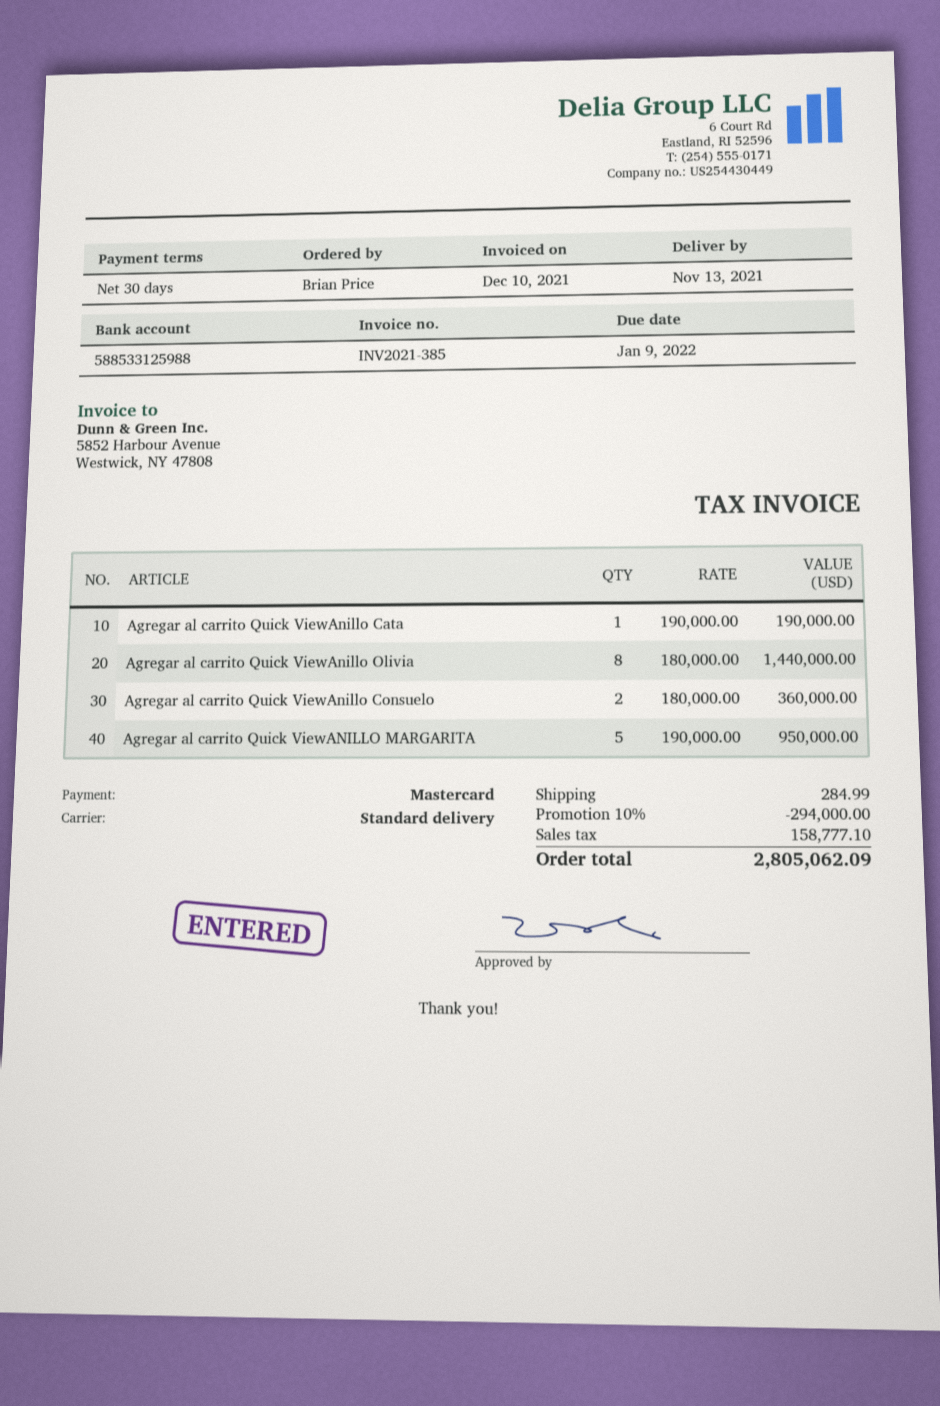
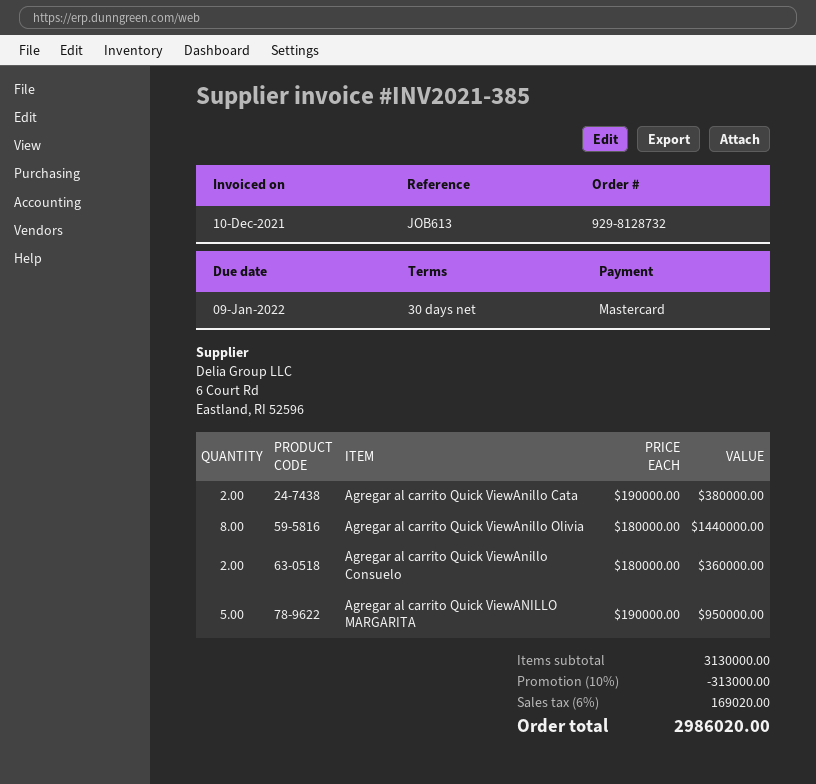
Agregar al carrito Quick ViewAnillo Cata: 1 x 190000.00 = 190000.00 -> 2 x 190000.00 = 380000.00
discount: 10% = 294000.00 -> 10% = 313000.00
shipping: 284.99 -> none
tax: 158777.10 -> 169020.00
total: 2805062.09 -> 2986020.00

